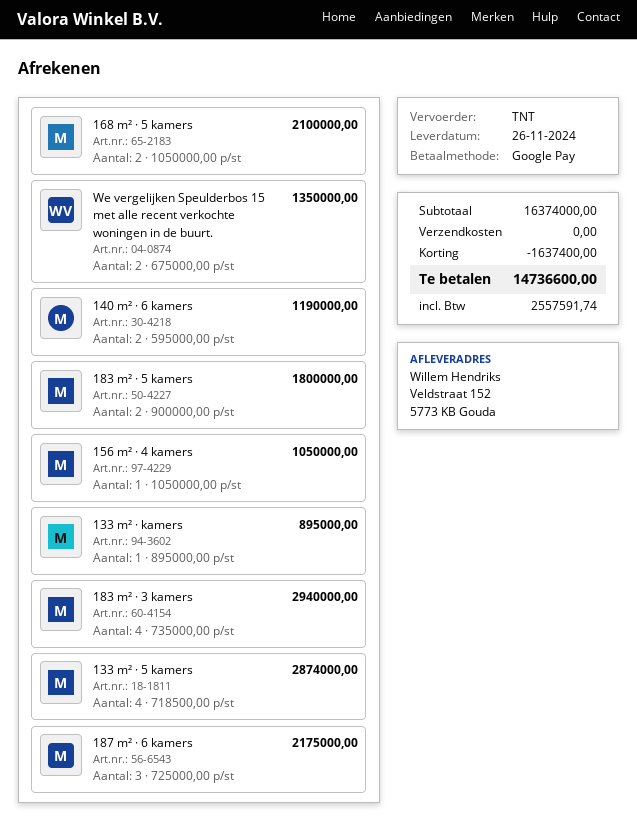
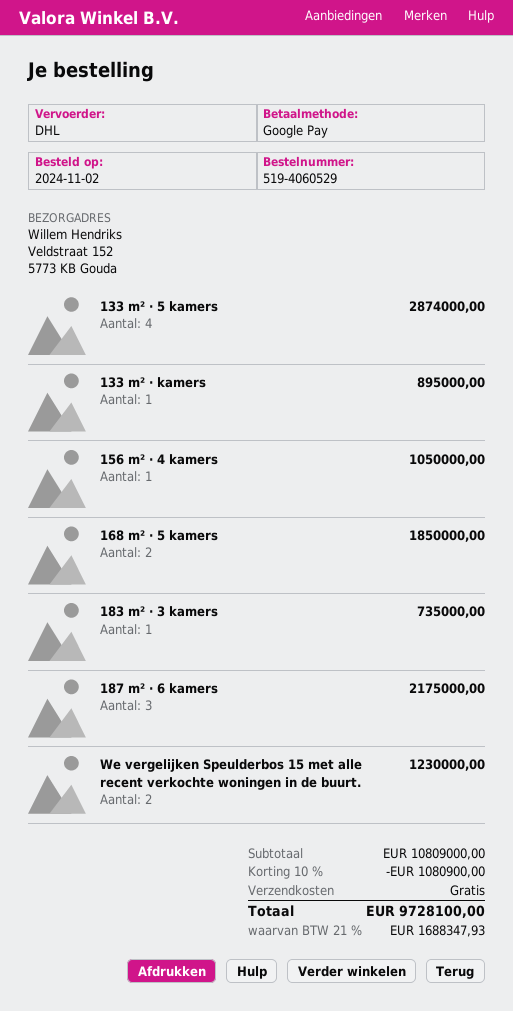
shipping method: TNT -> DHL
168 m² · 5 kamers: 2 for 2100000.00 -> 2 for 1850000.00
We vergelijken Speulderbos 15 met alle recent verkochte woningen in de buurt.: 2 for 1350000.00 -> 2 for 1230000.00
140 m² · 6 kamers: 2 for 1190000.00 -> none
183 m² · 5 kamers: 2 for 1800000.00 -> none
183 m² · 3 kamers: 4 for 2940000.00 -> 1 for 735000.00
subtotal: 16374000.00 -> 10809000.00
discount: 1637400.00 -> 1080900.00
tax: 2557591.74 -> 1688347.93
total: 14736600.00 -> 9728100.00

